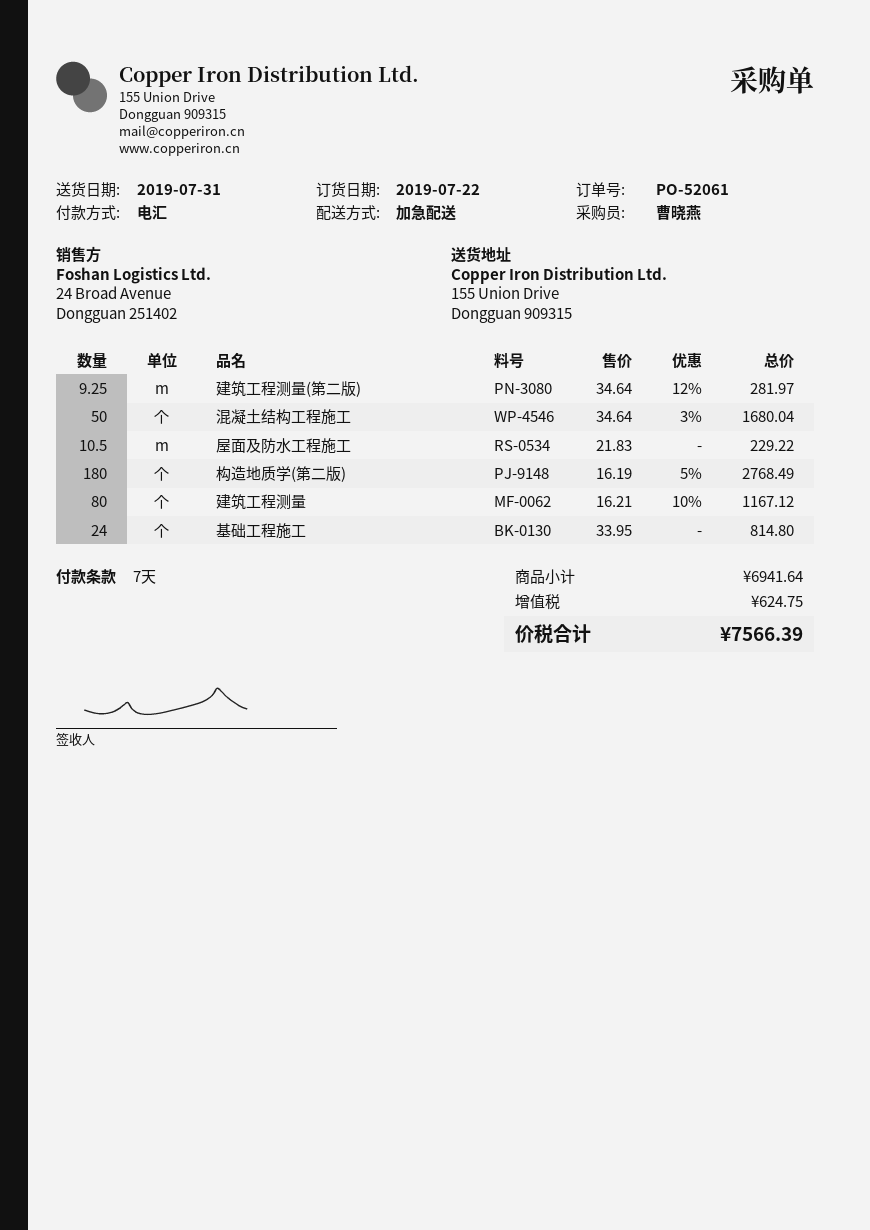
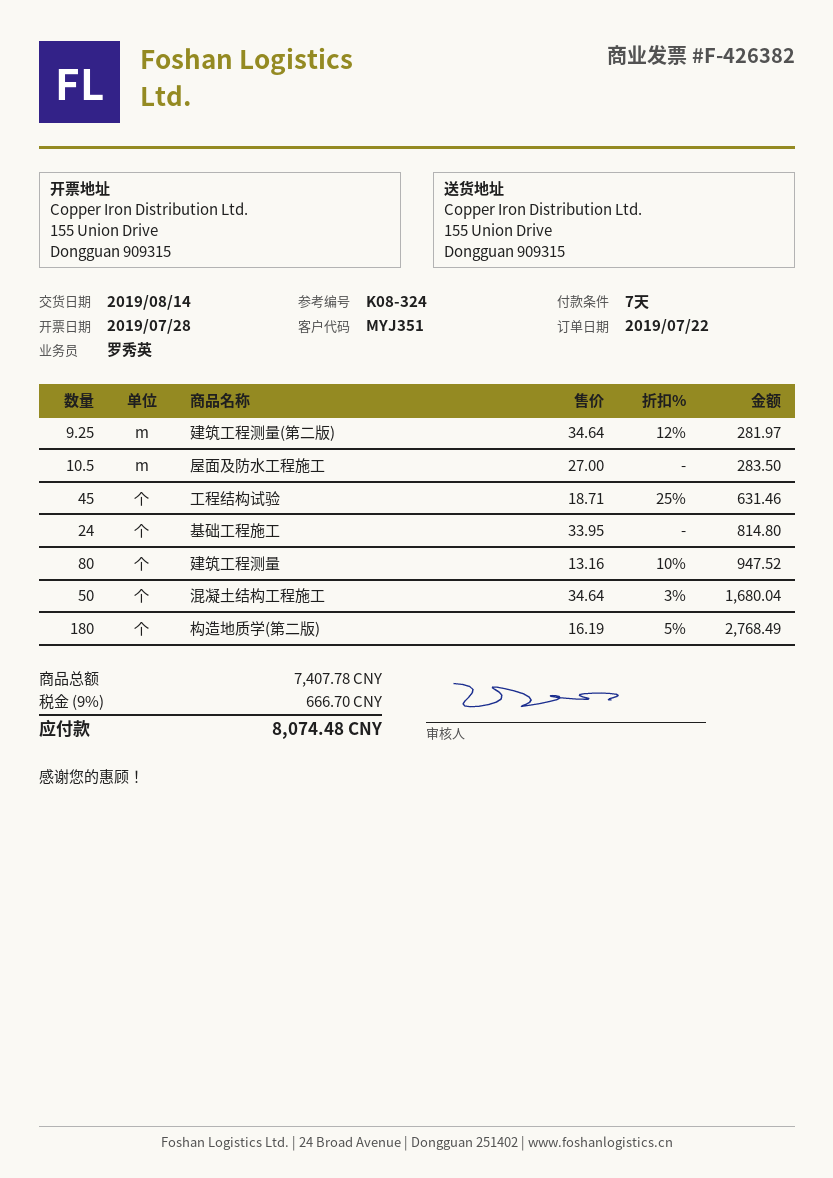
delivery date: 2019-07-31 -> 2019-08-14
屋面及防水工程施工: 10.5 x 21.83 = 229.22 -> 10.5 x 27.00 = 283.50
建筑工程测量: 80 x 16.21 - 10% = 1167.12 -> 80 x 13.16 - 10% = 947.52
工程结构试验: none -> 45 x 18.71 - 25% = 631.46
subtotal: 6941.64 -> 7407.78
tax: 624.75 -> 666.70
total: 7566.39 -> 8074.48

